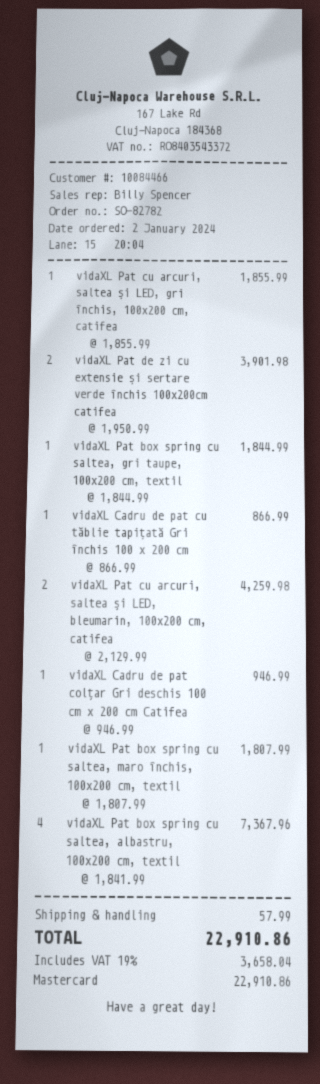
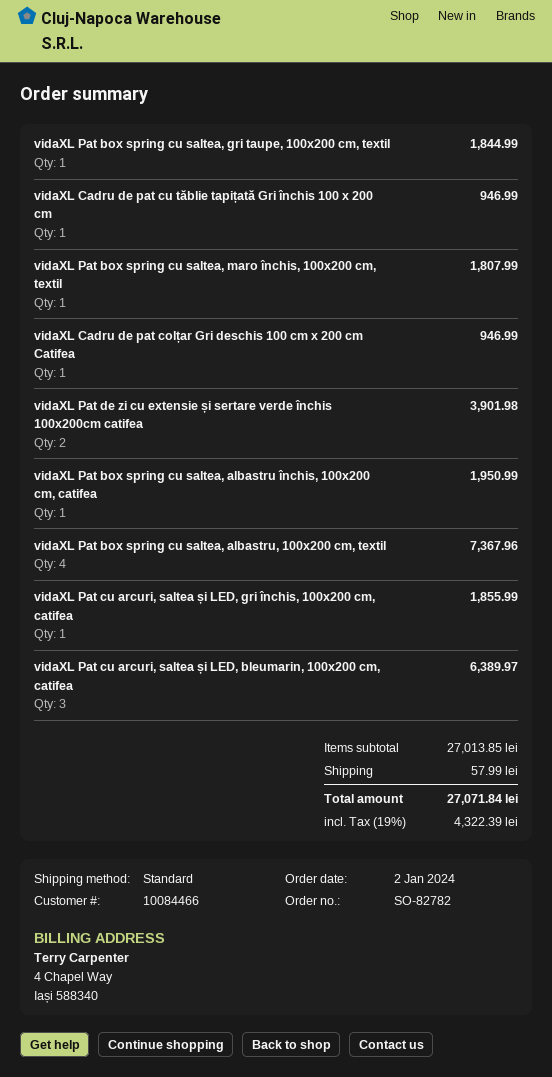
vidaXL Cadru de pat cu tăblie tapițată Gri închis 100 x 200 cm: 1 for 866.99 -> 1 for 946.99
vidaXL Pat cu arcuri, saltea și LED, bleumarin, 100x200 cm, catifea: 2 for 4259.98 -> 3 for 6389.97
vidaXL Pat box spring cu saltea, albastru închis, 100x200 cm, catifea: none -> 1 for 1950.99
tax: 19% = 3658.04 -> 19% = 4322.39
total: 22910.86 -> 27071.84

